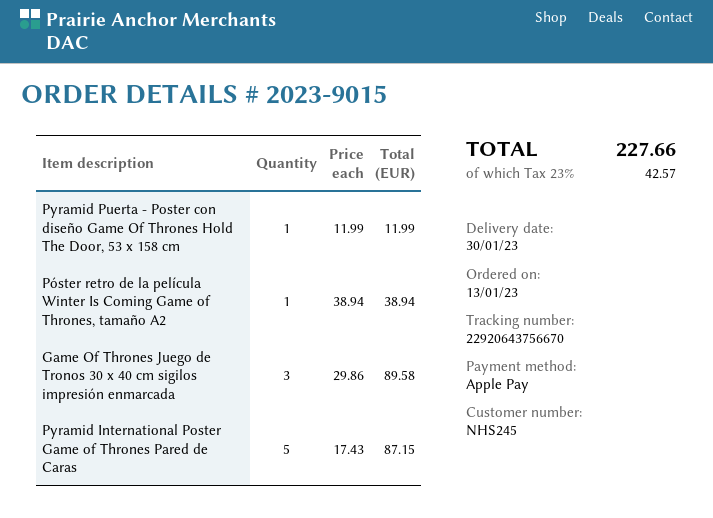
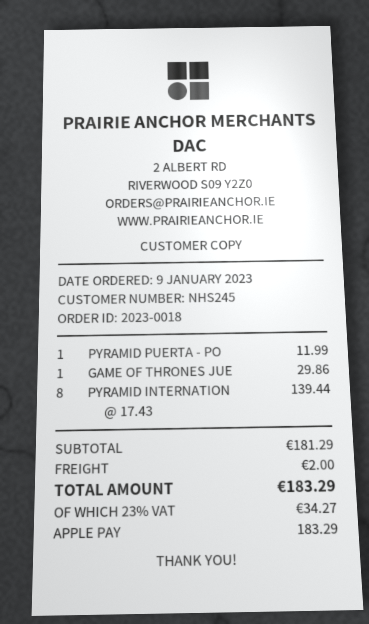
order number: 2023-9015 -> 2023-0018
order date: 2023-01-13 -> 2023-01-09
Póster retro de la película Winter Is Coming Game of Thrones, tamaño A2: 1 x 38.94 = 38.94 -> none
Game Of Thrones Juego de Tronos 30 x 40 cm sigilos impresión enmarcada: 3 x 29.86 = 89.58 -> 1 x 29.86 = 29.86
Pyramid International Poster Game of Thrones Pared de Caras: 5 x 17.43 = 87.15 -> 8 x 17.43 = 139.44
shipping: none -> 2.00
tax: 23% = 42.57 -> 23% = 34.27
total: 227.66 -> 183.29

